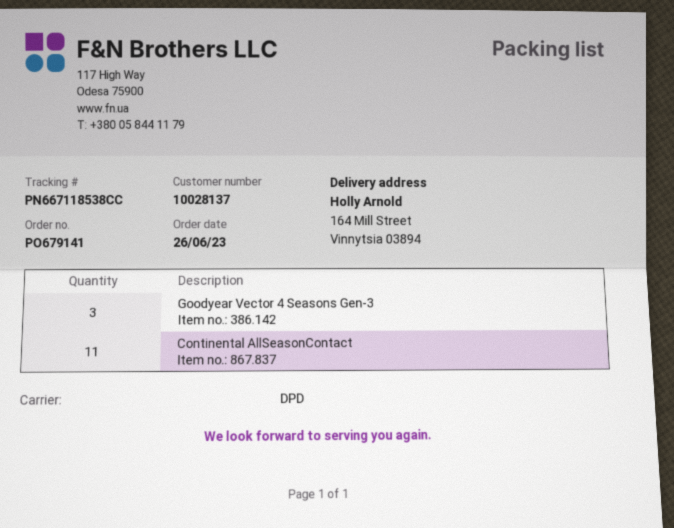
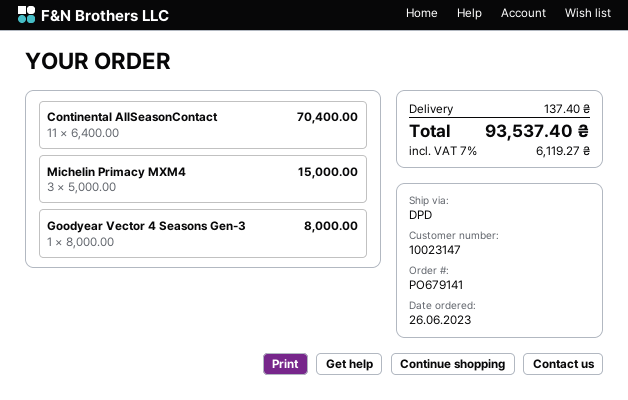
customer number: 10028137 -> 10023147
Goodyear Vector 4 Seasons Gen-3: 3 -> 1
Michelin Primacy MXM4: none -> 3

